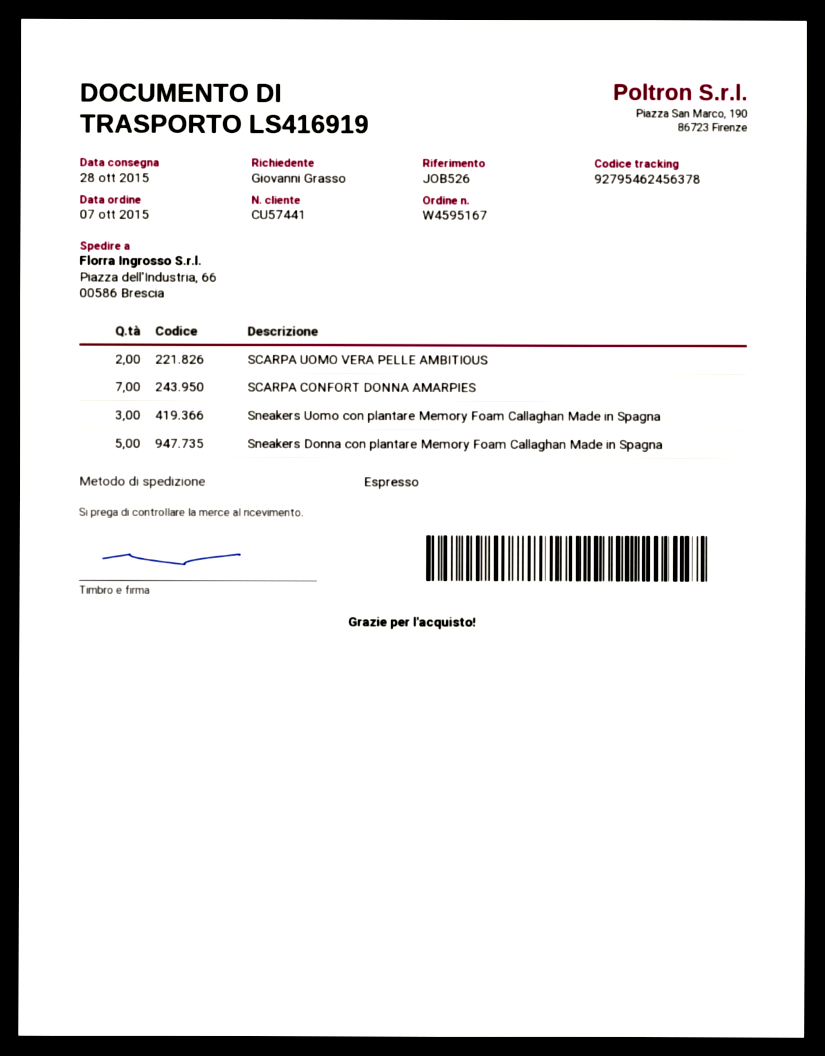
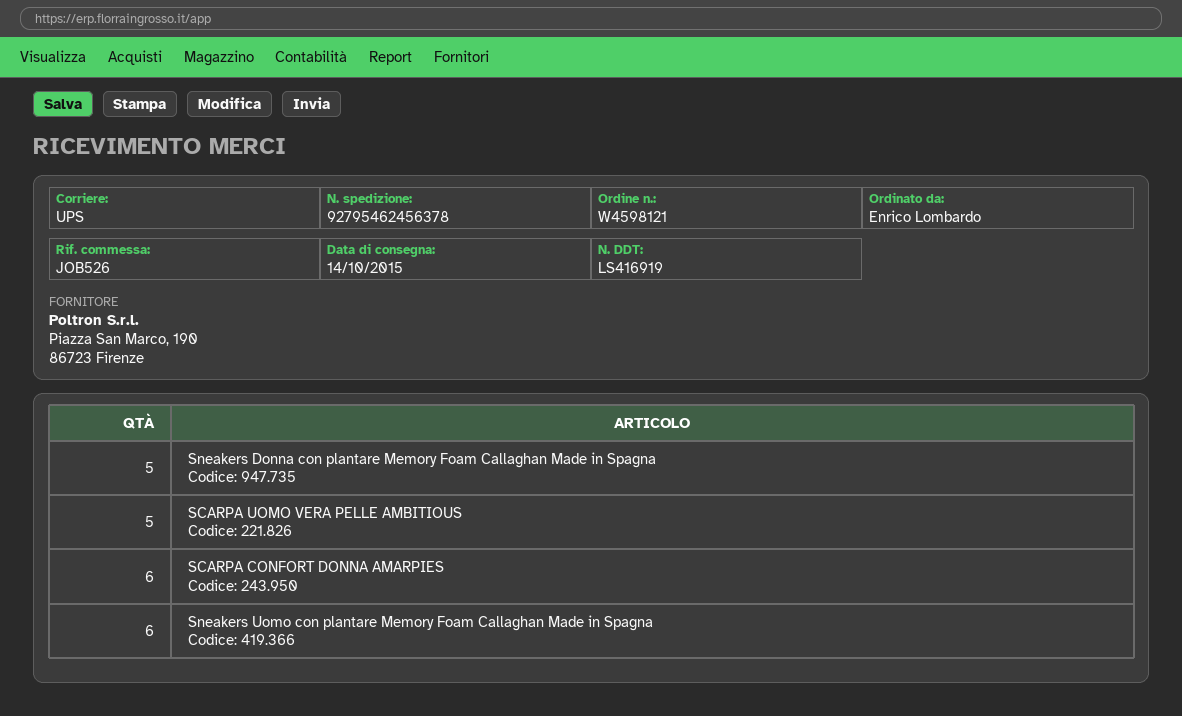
order number: W4595167 -> W4598121
delivery date: 2015-10-28 -> 2015-10-14
ordered by: Giovanni Grasso -> Enrico Lombardo
shipping method: express -> UPS
SCARPA UOMO VERA PELLE AMBITIOUS: 2 -> 5
SCARPA CONFORT DONNA AMARPIES: 7 -> 6
Sneakers Uomo con plantare Memory Foam Callaghan Made in Spagna: 3 -> 6

